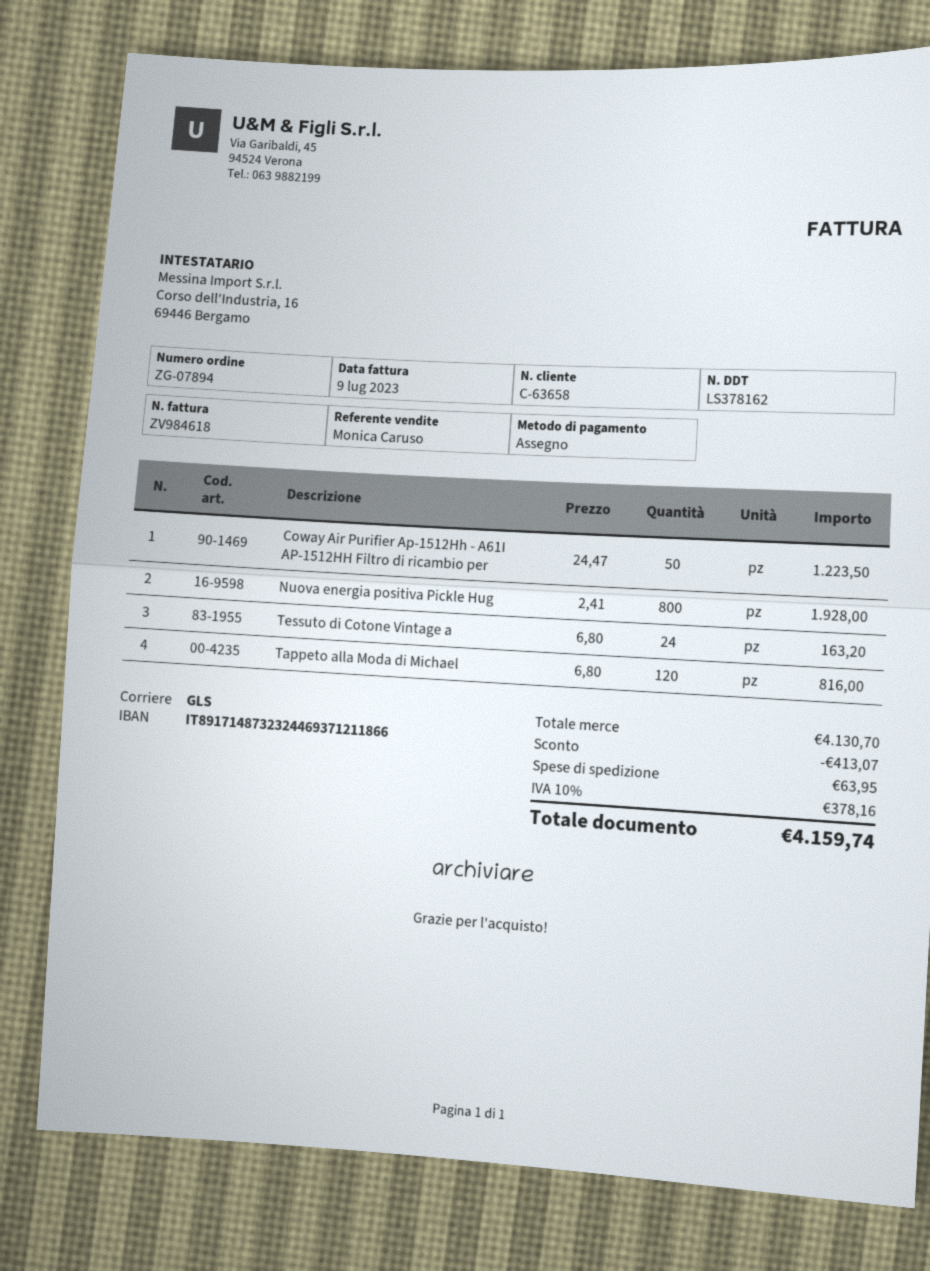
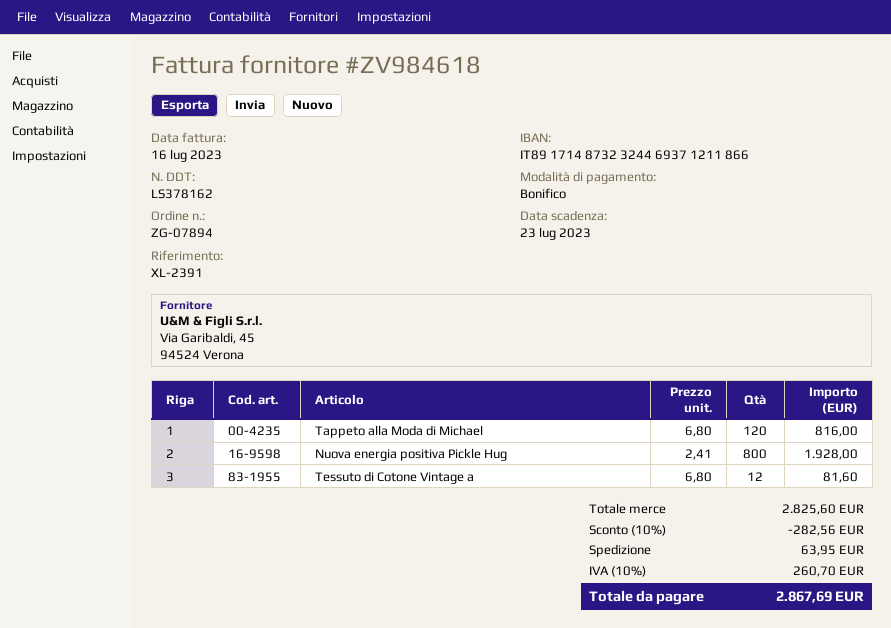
invoice date: 2023-07-09 -> 2023-07-16
payment method: cheque -> bank transfer
Coway Air Purifier Ap-1512Hh - A61I AP-1512HH Filtro di ricambio per: 50 x 24.47 = 1223.50 -> none
Tessuto di Cotone Vintage a: 24 x 6.80 = 163.20 -> 12 x 6.80 = 81.60
subtotal: 4130.70 -> 2825.60
discount: 413.07 -> 282.56
tax: 10% = 378.16 -> 10% = 260.70
total: 4159.74 -> 2867.69

